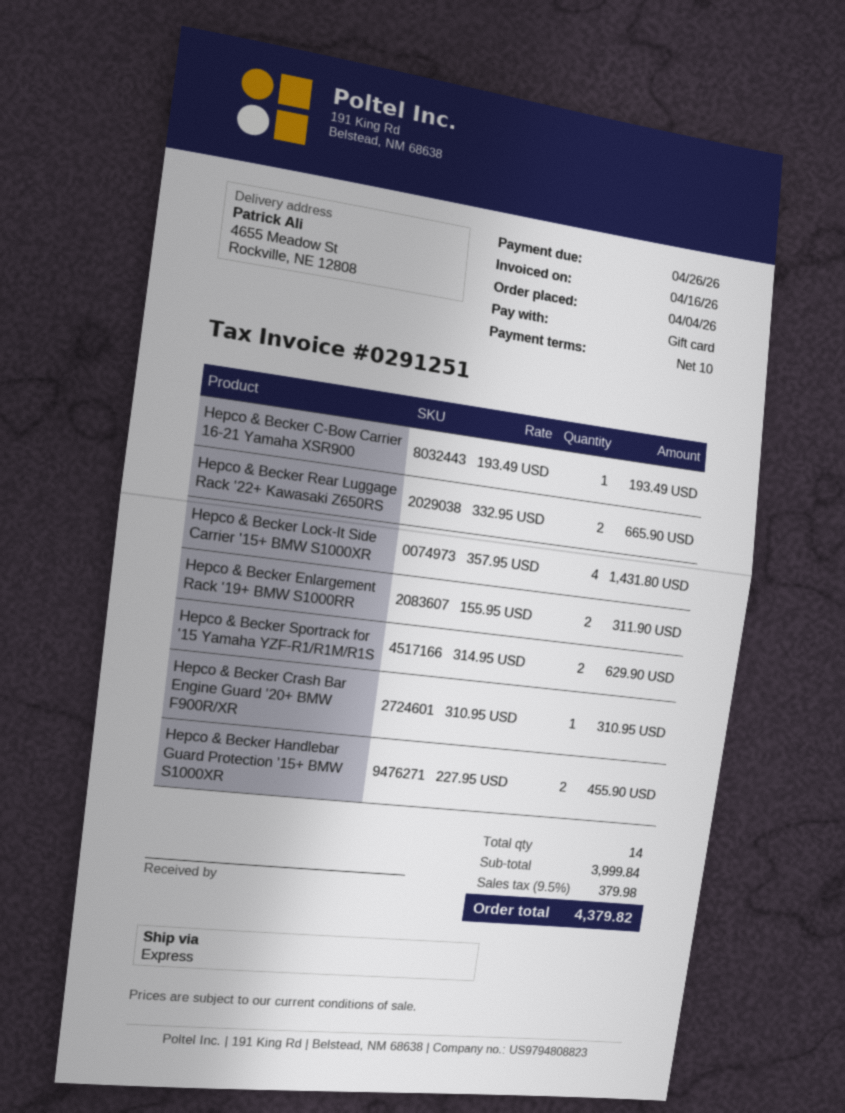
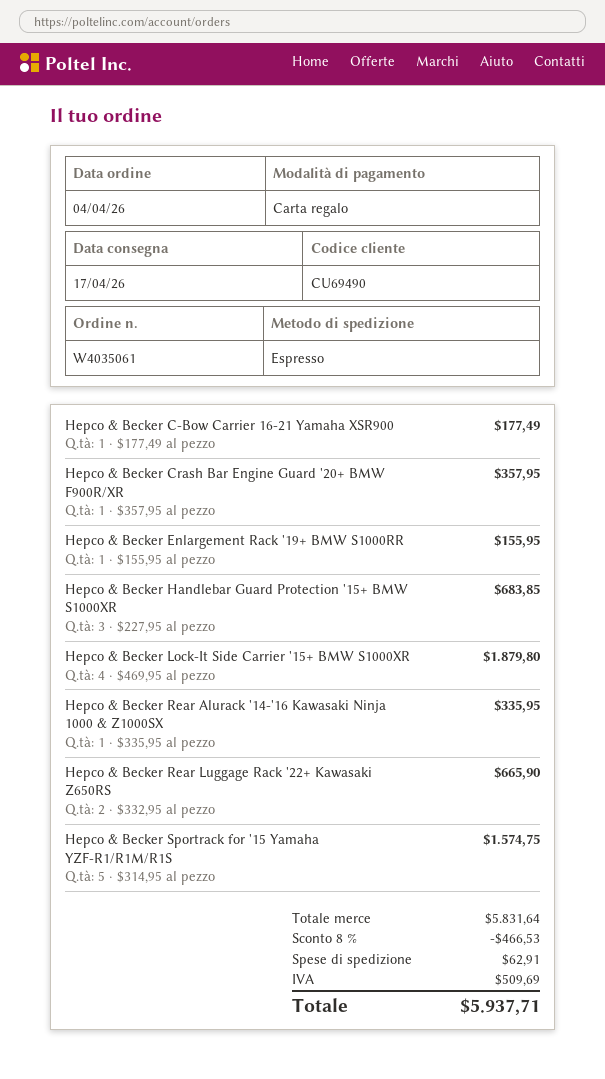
Hepco & Becker C-Bow Carrier 16-21 Yamaha XSR900: 1 x 193.49 = 193.49 -> 1 x 177.49 = 177.49
Hepco & Becker Lock-It Side Carrier '15+ BMW S1000XR: 4 x 357.95 = 1431.80 -> 4 x 469.95 = 1879.80
Hepco & Becker Enlargement Rack '19+ BMW S1000RR: 2 x 155.95 = 311.90 -> 1 x 155.95 = 155.95
Hepco & Becker Sportrack for '15 Yamaha YZF-R1/R1M/R1S: 2 x 314.95 = 629.90 -> 5 x 314.95 = 1574.75
Hepco & Becker Crash Bar Engine Guard '20+ BMW F900R/XR: 1 x 310.95 = 310.95 -> 1 x 357.95 = 357.95
Hepco & Becker Handlebar Guard Protection '15+ BMW S1000XR: 2 x 227.95 = 455.90 -> 3 x 227.95 = 683.85
Hepco & Becker Rear Alurack '14-'16 Kawasaki Ninja 1000 & Z1000SX: none -> 1 x 335.95 = 335.95
subtotal: 3999.84 -> 5831.64
discount: none -> 8% = 466.53
shipping: none -> 62.91
tax: 379.98 -> 509.69
total: 4379.82 -> 5937.71

